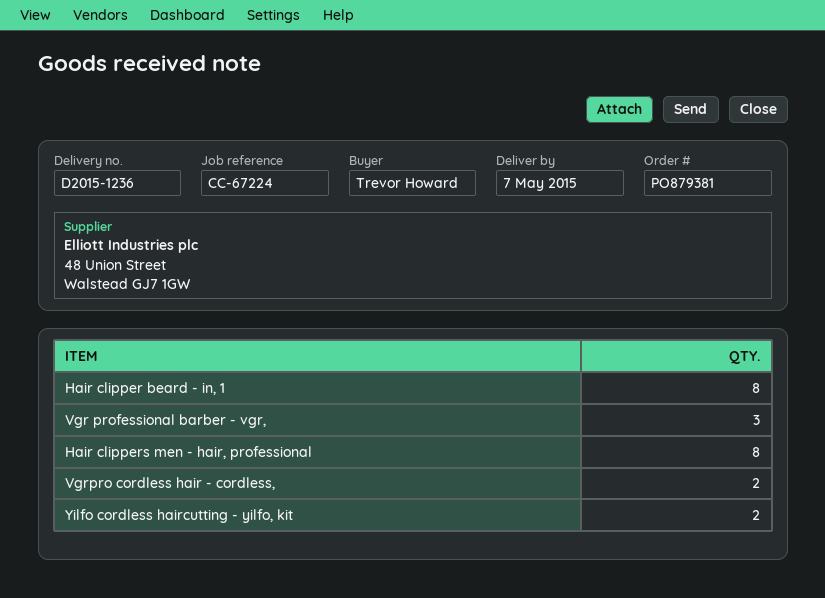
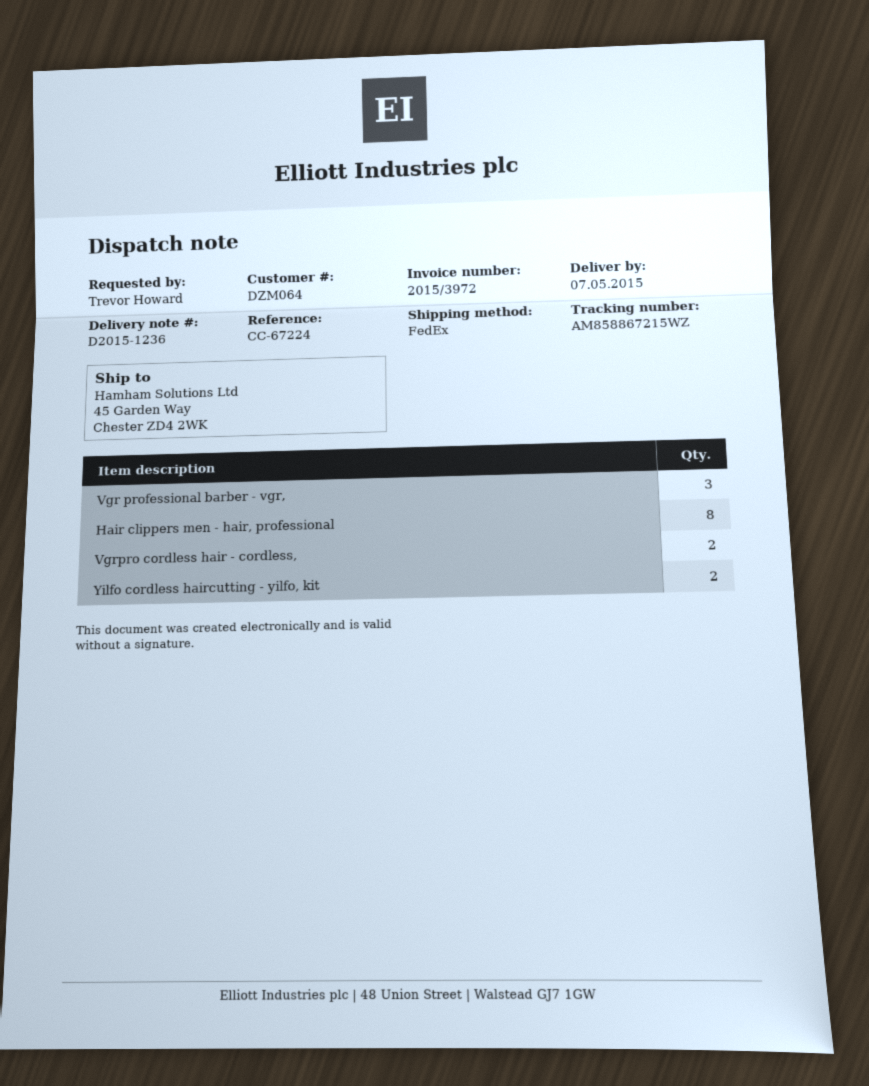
Hair clipper beard - in, 1: 8 -> none

